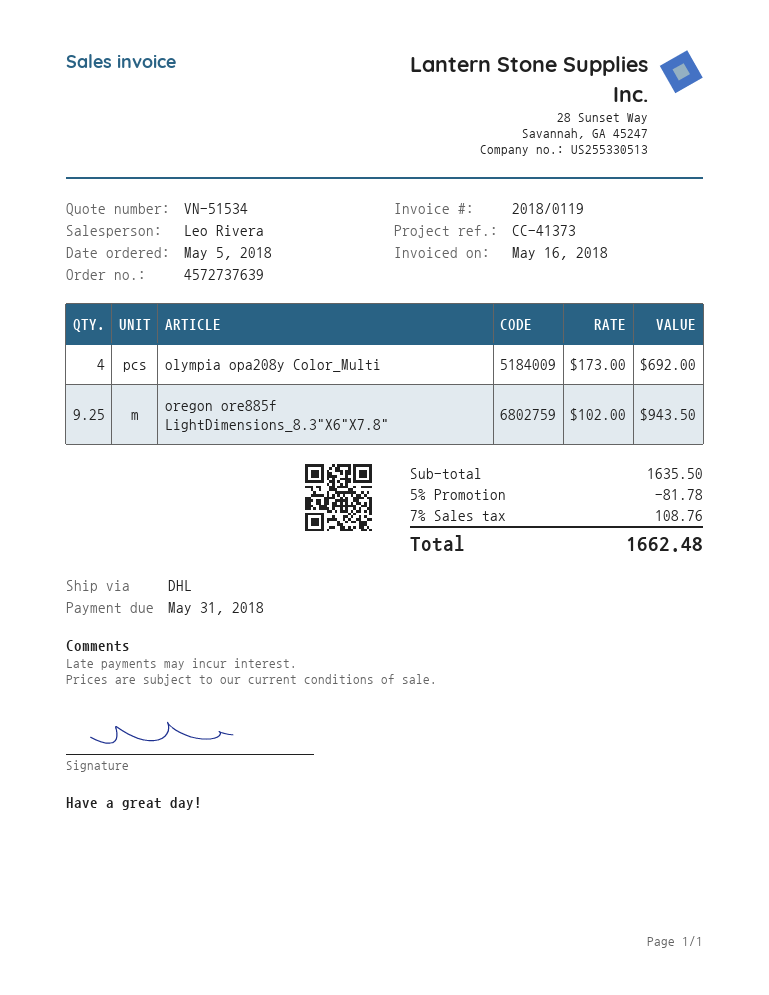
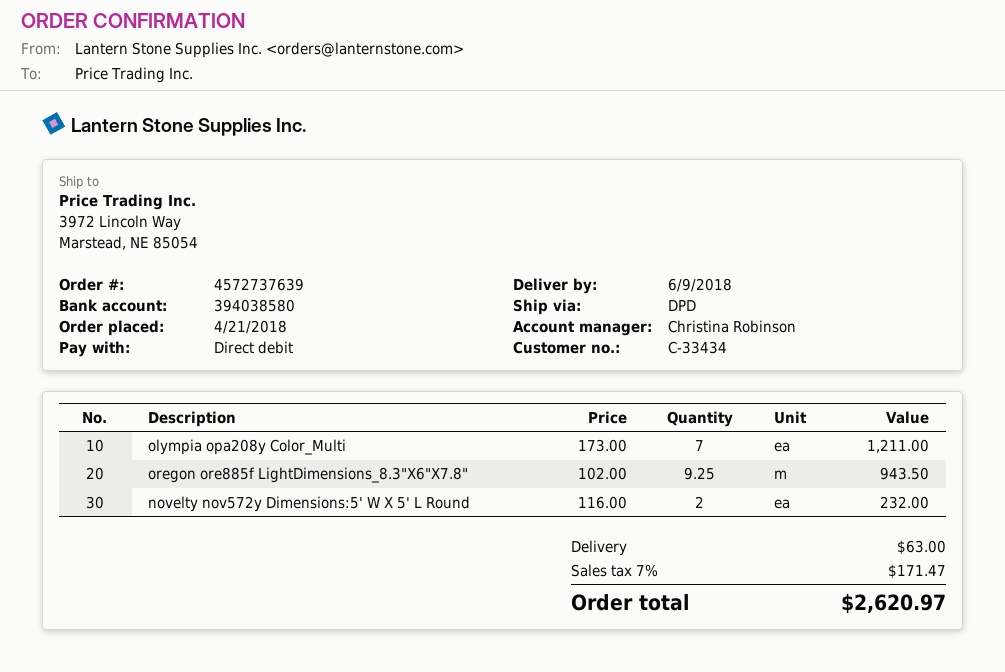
order date: 2018-05-05 -> 2018-04-21
sales rep: Leo Rivera -> Christina Robinson
shipping method: DHL -> DPD
olympia opa208y Color_Multi: 4 x 173.00 = 692.00 -> 7 x 173.00 = 1211.00
novelty nov572y Dimensions:5' W X 5' L Round: none -> 2 x 116.00 = 232.00
discount: 5% = 81.78 -> none
shipping: none -> 63.00
tax: 7% = 108.76 -> 7% = 171.47
total: 1662.48 -> 2620.97

